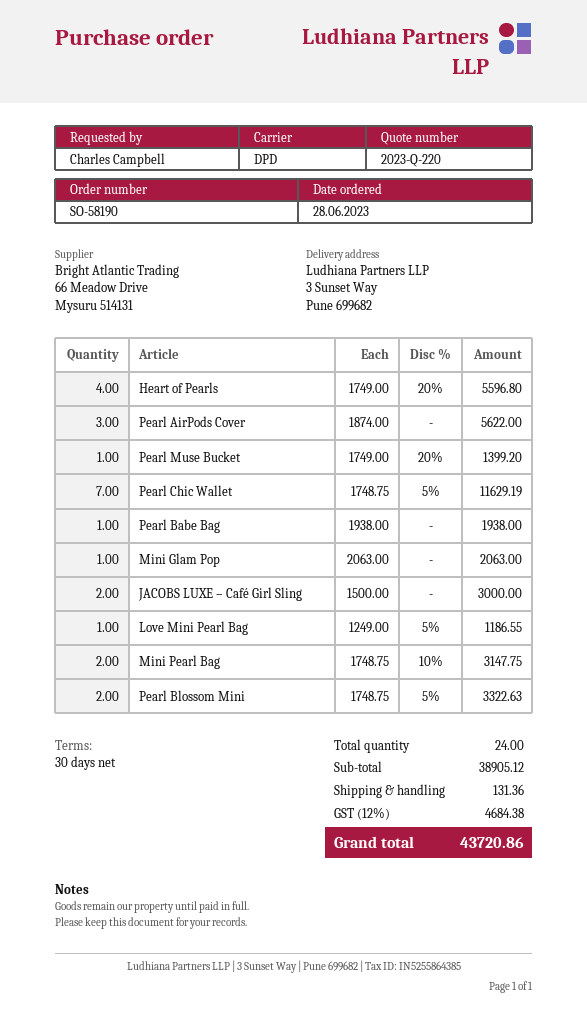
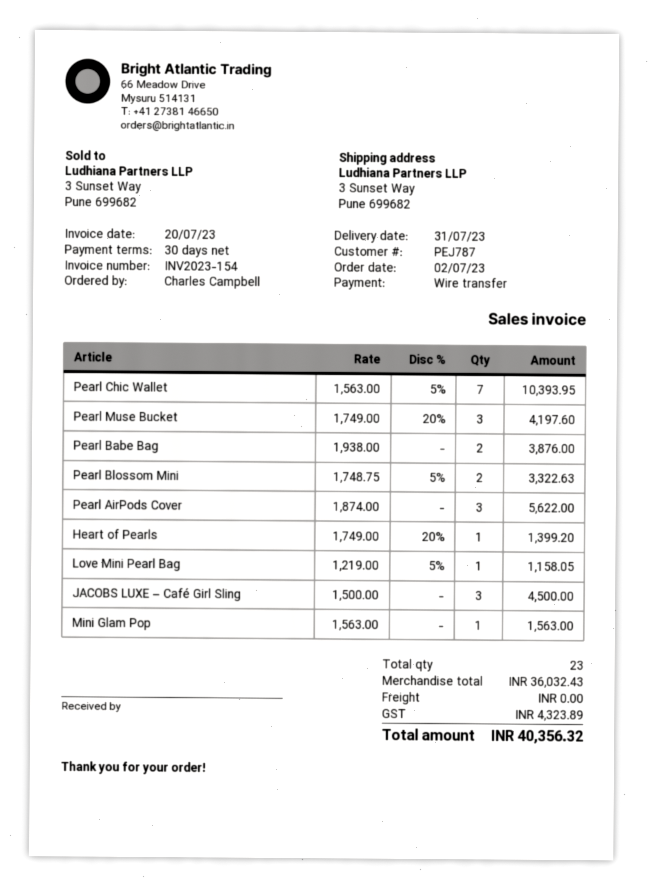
order date: 2023-06-28 -> 2023-07-02
Heart of Pearls: 4 x 1749.00 - 20% = 5596.80 -> 1 x 1749.00 - 20% = 1399.20
Pearl Muse Bucket: 1 x 1749.00 - 20% = 1399.20 -> 3 x 1749.00 - 20% = 4197.60
Pearl Chic Wallet: 7 x 1748.75 - 5% = 11629.19 -> 7 x 1563.00 - 5% = 10393.95
Pearl Babe Bag: 1 x 1938.00 = 1938.00 -> 2 x 1938.00 = 3876.00
Mini Glam Pop: 1 x 2063.00 = 2063.00 -> 1 x 1563.00 = 1563.00
JACOBS LUXE – Café Girl Sling: 2 x 1500.00 = 3000.00 -> 3 x 1500.00 = 4500.00
Love Mini Pearl Bag: 1 x 1249.00 - 5% = 1186.55 -> 1 x 1219.00 - 5% = 1158.05
Mini Pearl Bag: 2 x 1748.75 - 10% = 3147.75 -> none
total quantity: 24 -> 23
subtotal: 38905.12 -> 36032.43
shipping: 131.36 -> 0.00
tax: 4684.38 -> 4323.89
total: 43720.86 -> 40356.32

